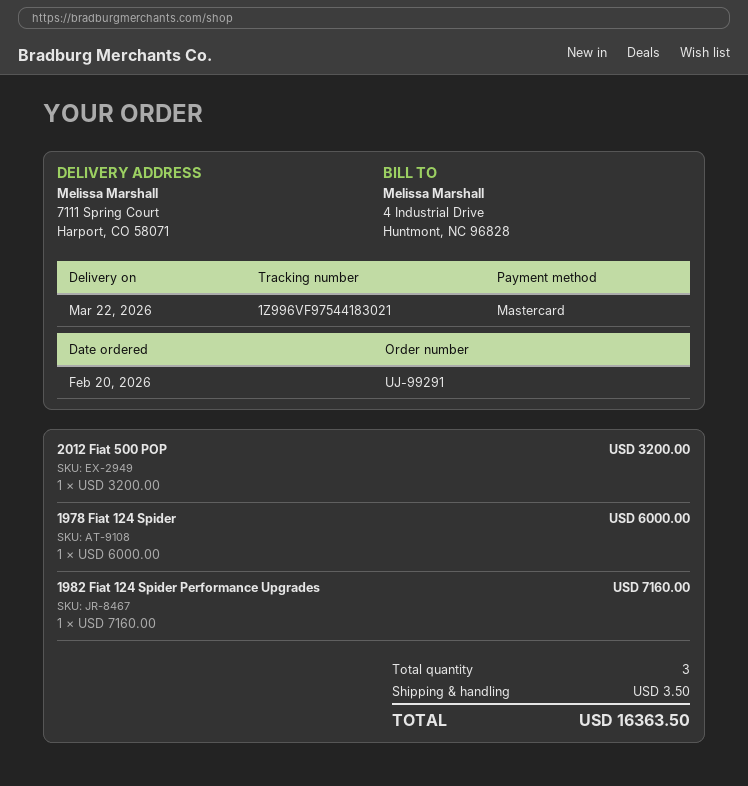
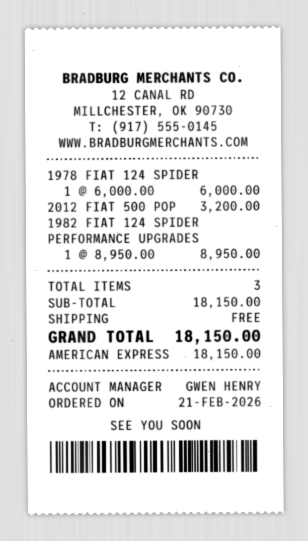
order date: 2026-02-20 -> 2026-02-21
payment method: Mastercard -> American Express
1982 Fiat 124 Spider Performance Upgrades: 1 x 7160.00 = 7160.00 -> 1 x 8950.00 = 8950.00
shipping: 3.50 -> 0.00
total: 16363.50 -> 18150.00

